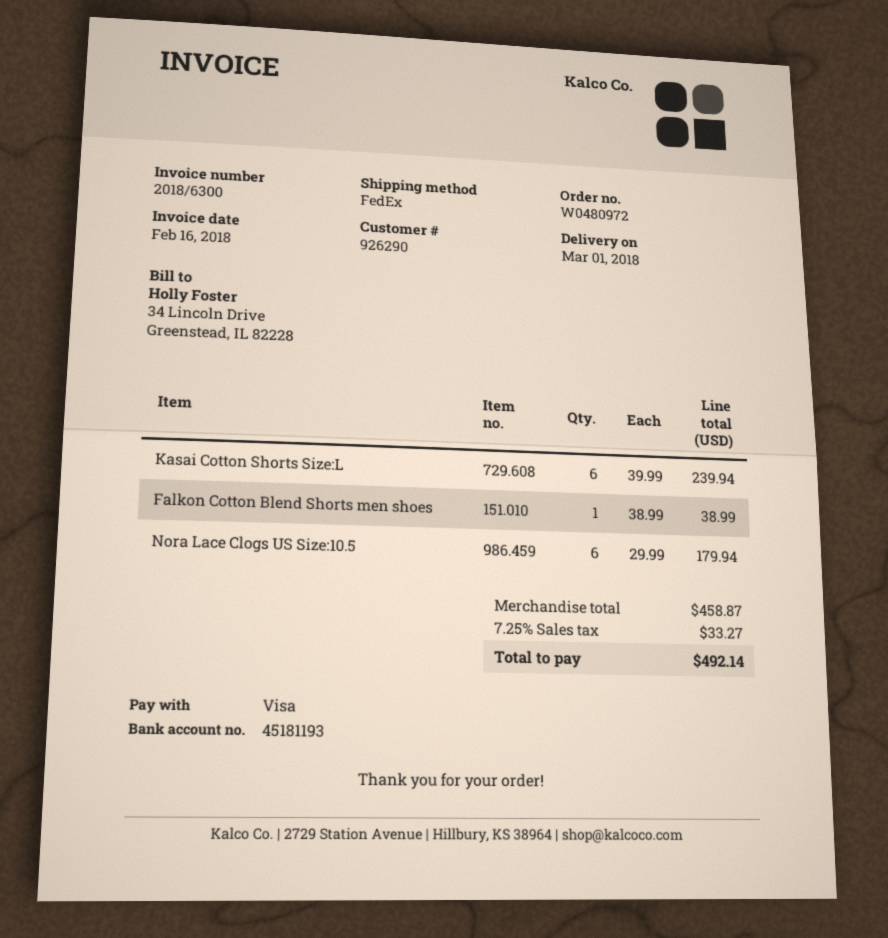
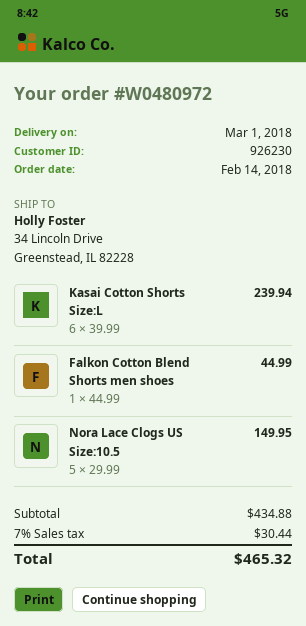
customer number: 926290 -> 926230
Falkon Cotton Blend Shorts men shoes: 1 x 38.99 = 38.99 -> 1 x 44.99 = 44.99
Nora Lace Clogs US Size:10.5: 6 x 29.99 = 179.94 -> 5 x 29.99 = 149.95
subtotal: 458.87 -> 434.88
tax: 7.25% = 33.27 -> 7% = 30.44
total: 492.14 -> 465.32

